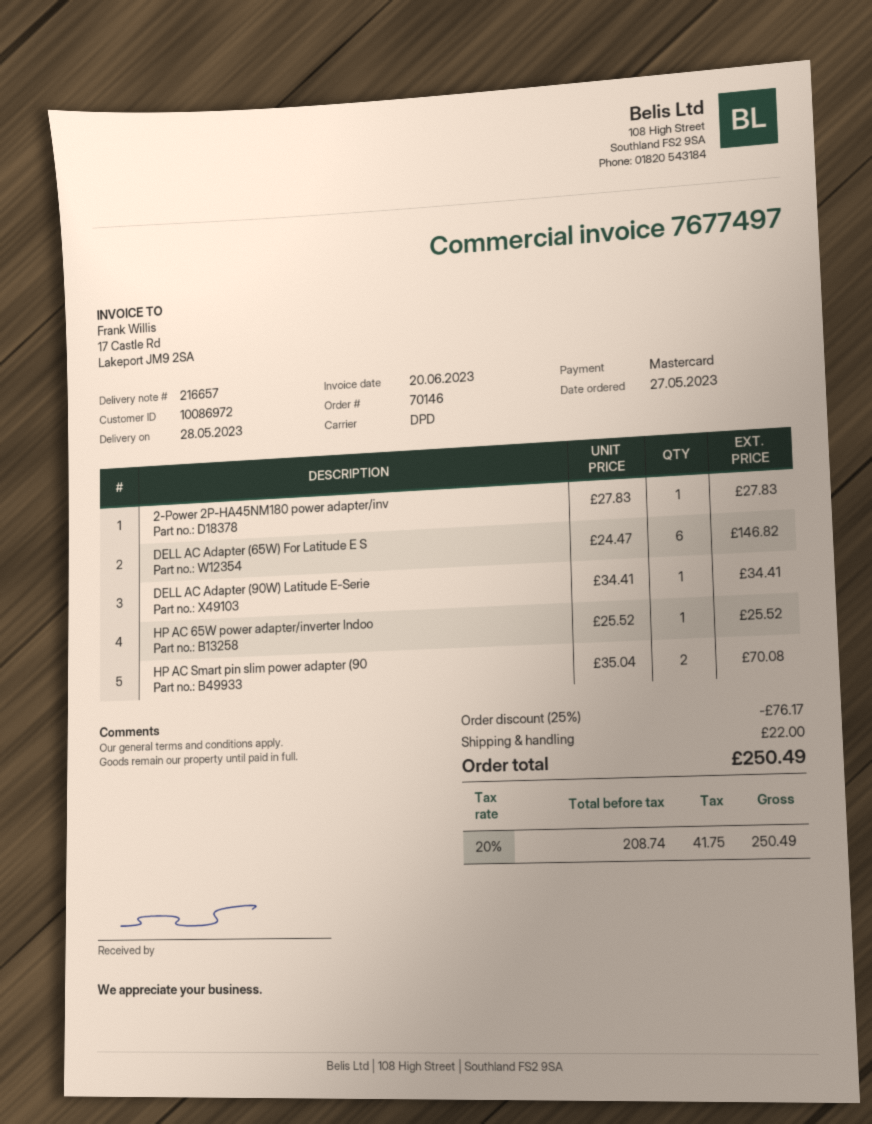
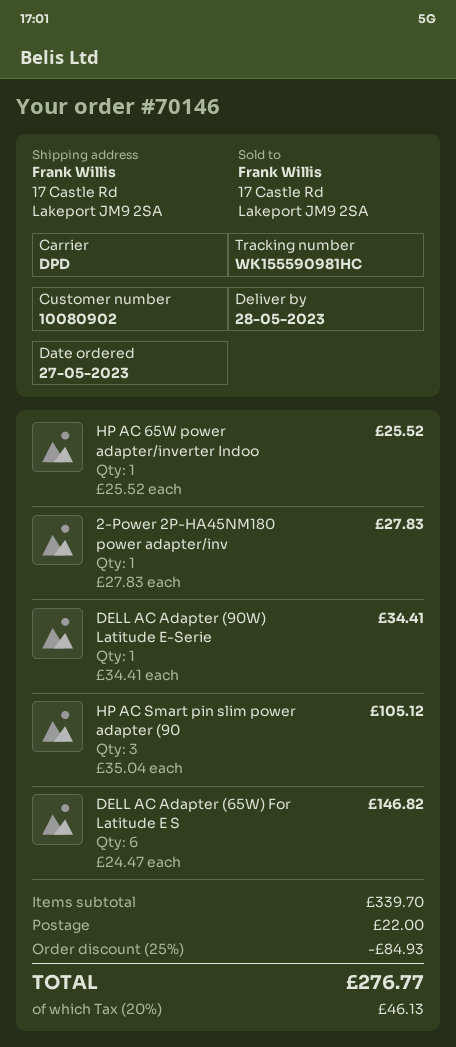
customer number: 10086972 -> 10080902
HP AC Smart pin slim power adapter (90: 2 x 35.04 = 70.08 -> 3 x 35.04 = 105.12
discount: 25% = 76.17 -> 25% = 84.93
tax: 20% = 41.75 -> 20% = 46.13
total: 250.49 -> 276.77

